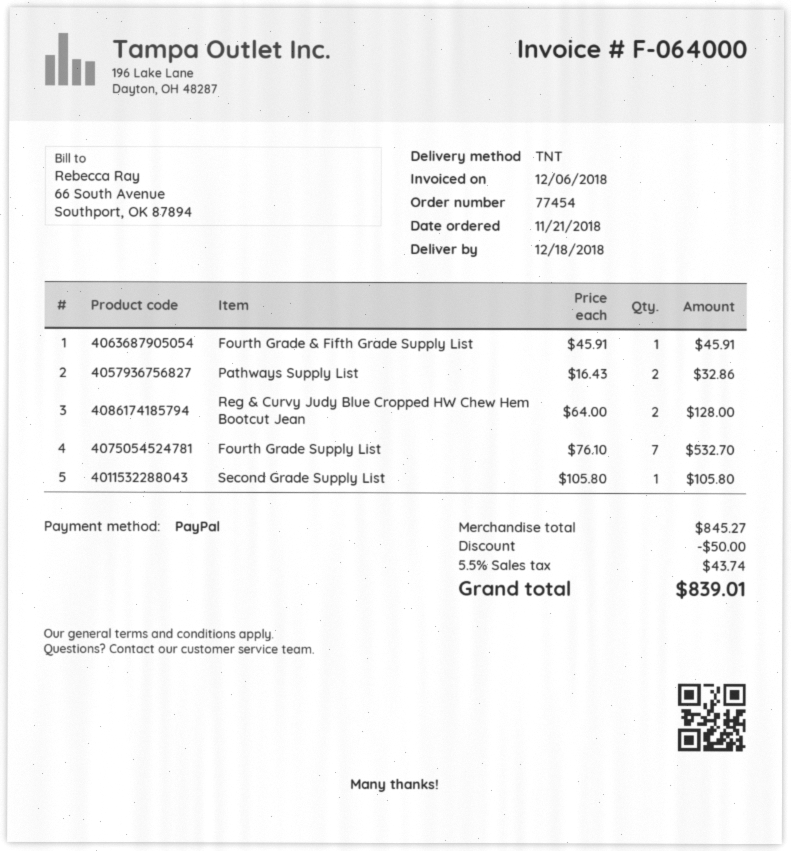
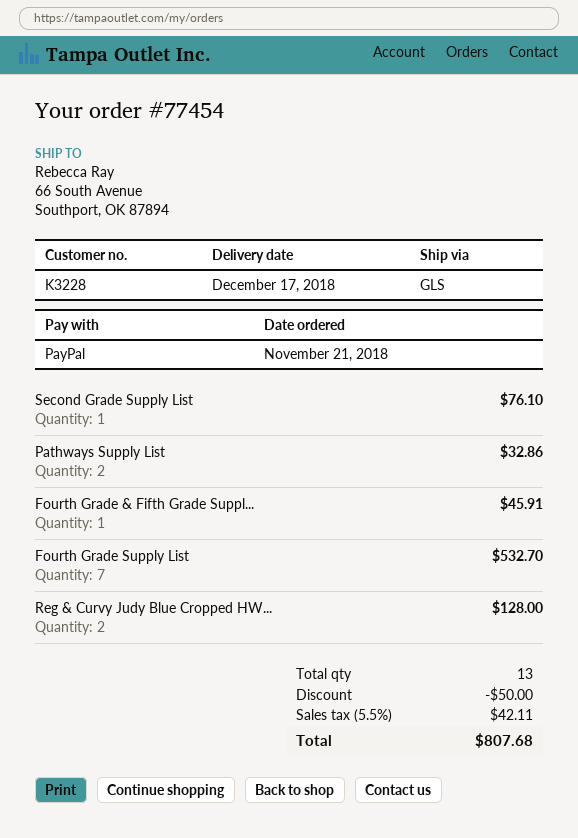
delivery date: 2018-12-18 -> 2018-12-17
shipping method: TNT -> GLS
Second Grade Supply List: 1 for 105.80 -> 1 for 76.10
tax: 5.5% = 43.74 -> 5.5% = 42.11
total: 839.01 -> 807.68

